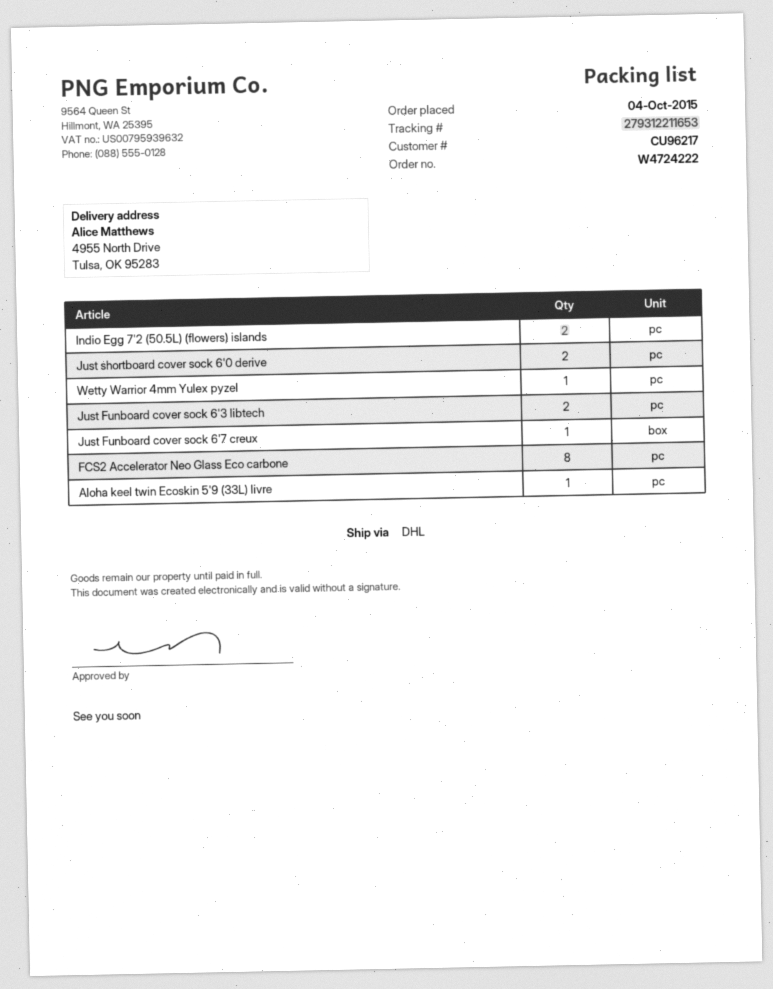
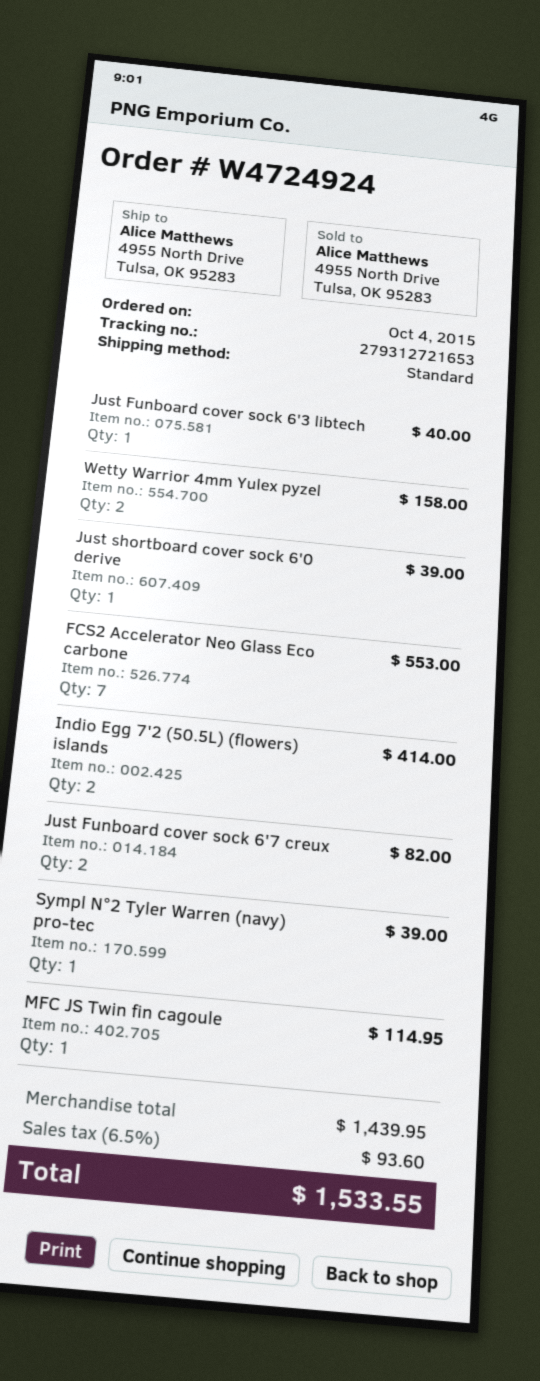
order number: W4724222 -> W4724924
shipping method: DHL -> standard
tracking number: 279312211653 -> 279312721653
Just shortboard cover sock 6'0 derive: 2 -> 1
Wetty Warrior 4mm Yulex pyzel: 1 -> 2
Just Funboard cover sock 6'3 libtech: 2 -> 1
Just Funboard cover sock 6'7 creux: 1 -> 2
FCS2 Accelerator Neo Glass Eco carbone: 8 -> 7
Aloha keel twin Ecoskin 5'9 (33L) livre: 1 -> none
Sympl N°2 Tyler Warren (navy) pro-tec: none -> 1
MFC JS Twin fin cagoule: none -> 1

